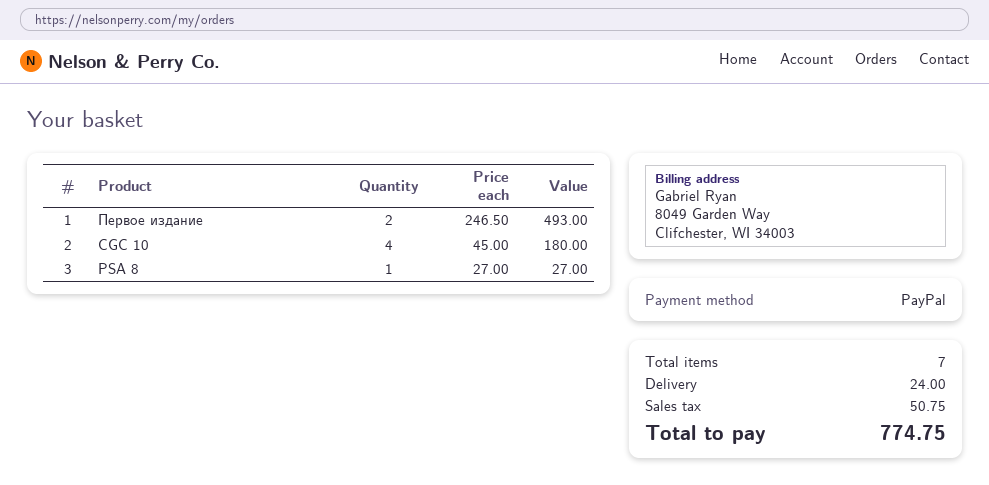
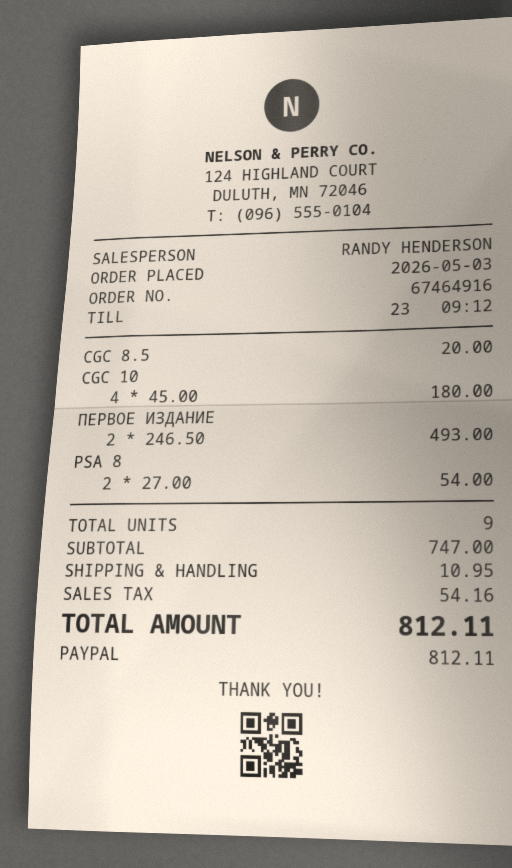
PSA 8: 1 x 27.00 = 27.00 -> 2 x 27.00 = 54.00
CGC 8.5: none -> 1 x 20.00 = 20.00
total quantity: 7 -> 9
shipping: 24.00 -> 10.95
tax: 50.75 -> 54.16
total: 774.75 -> 812.11

